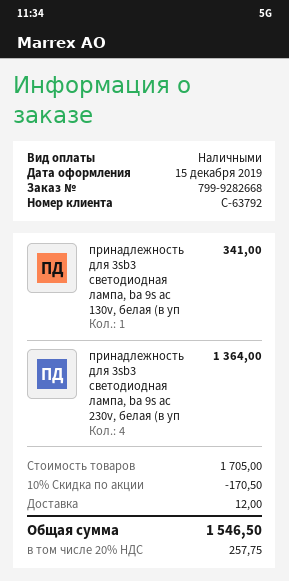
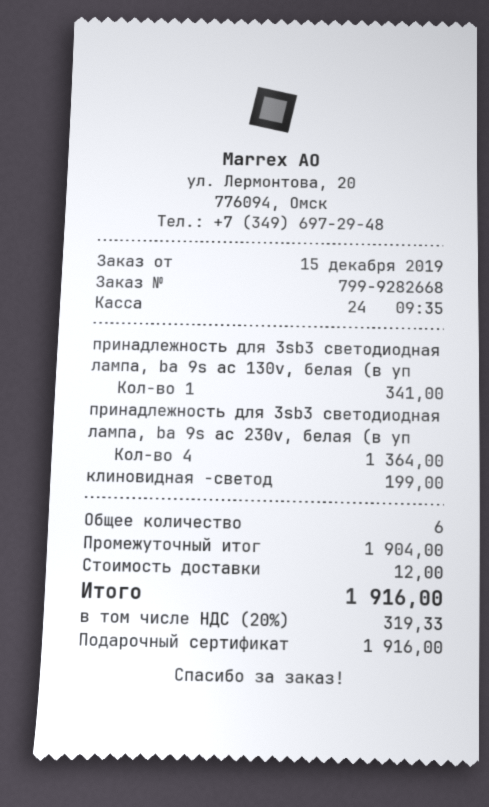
payment method: cash -> gift card
клиновидная -светод: none -> 1 for 199.00
subtotal: 1705.00 -> 1904.00
discount: 10% = 170.50 -> none
tax: 20% = 257.75 -> 20% = 319.33
total: 1546.50 -> 1916.00

